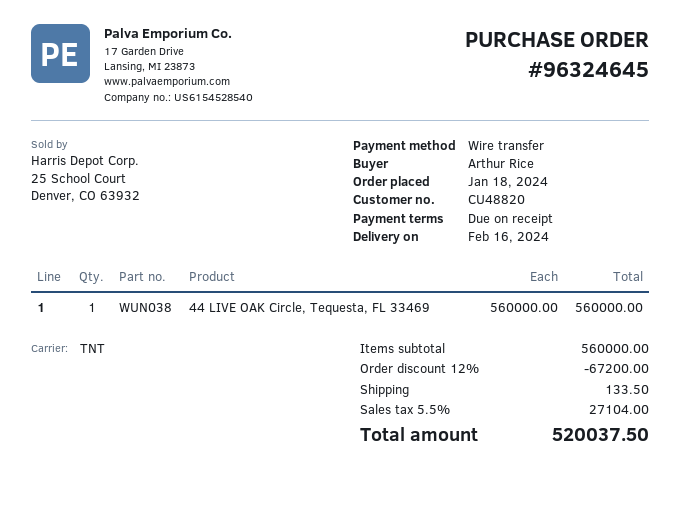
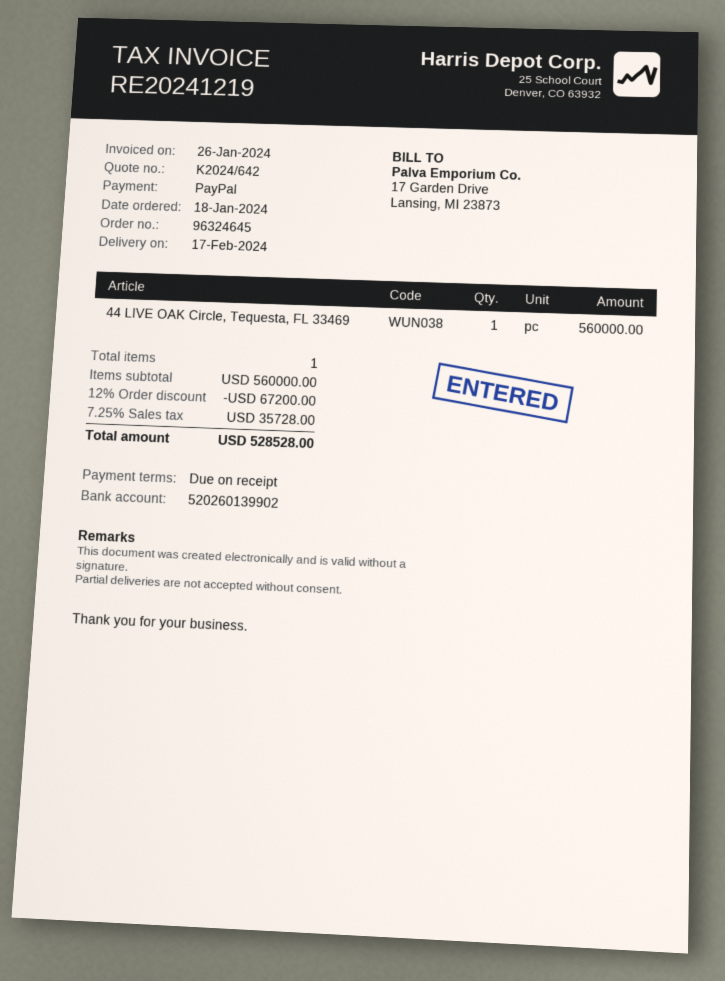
delivery date: 2024-02-16 -> 2024-02-17
payment method: bank transfer -> PayPal
shipping: 133.50 -> none
tax: 5.5% = 27104.00 -> 7.25% = 35728.00
total: 520037.50 -> 528528.00

